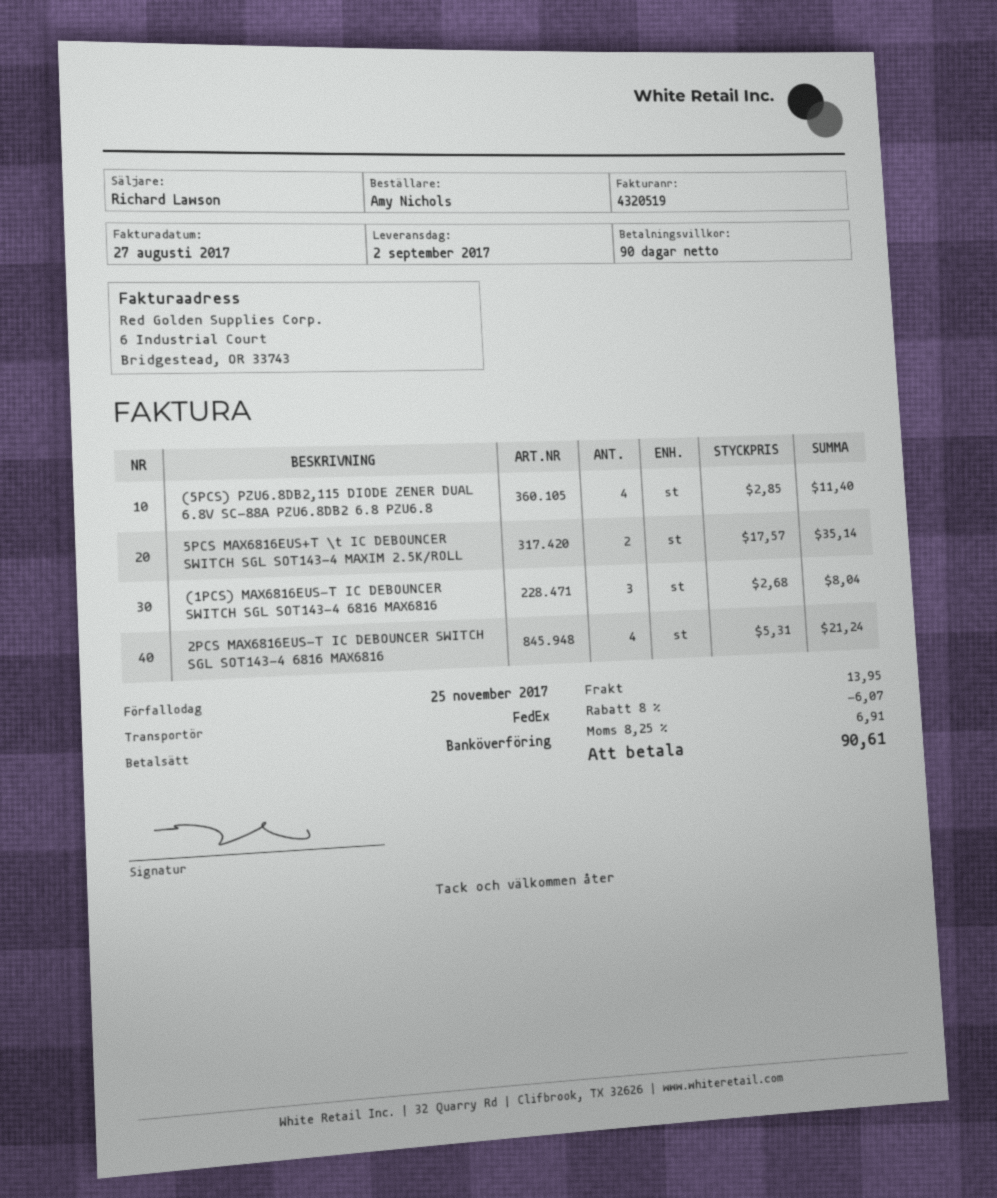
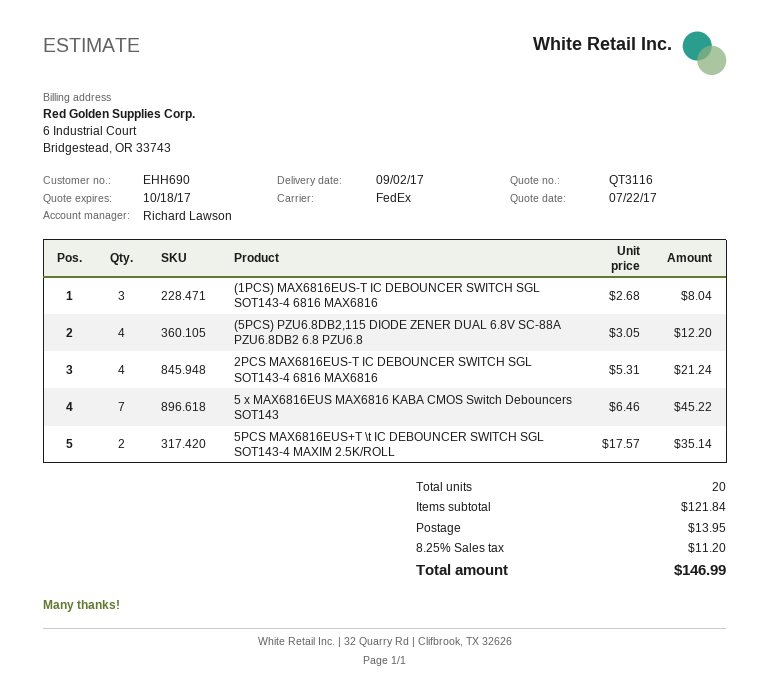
(5PCS) PZU6.8DB2,115 DIODE ZENER DUAL 6.8V SC-88A PZU6.8DB2 6.8 PZU6.8: 4 x 2.85 = 11.40 -> 4 x 3.05 = 12.20
5 x MAX6816EUS MAX6816 KABA CMOS Switch Debouncers SOT143: none -> 7 x 6.46 = 45.22
discount: 8% = 6.07 -> none
tax: 8.25% = 6.91 -> 8.25% = 11.20
total: 90.61 -> 146.99

